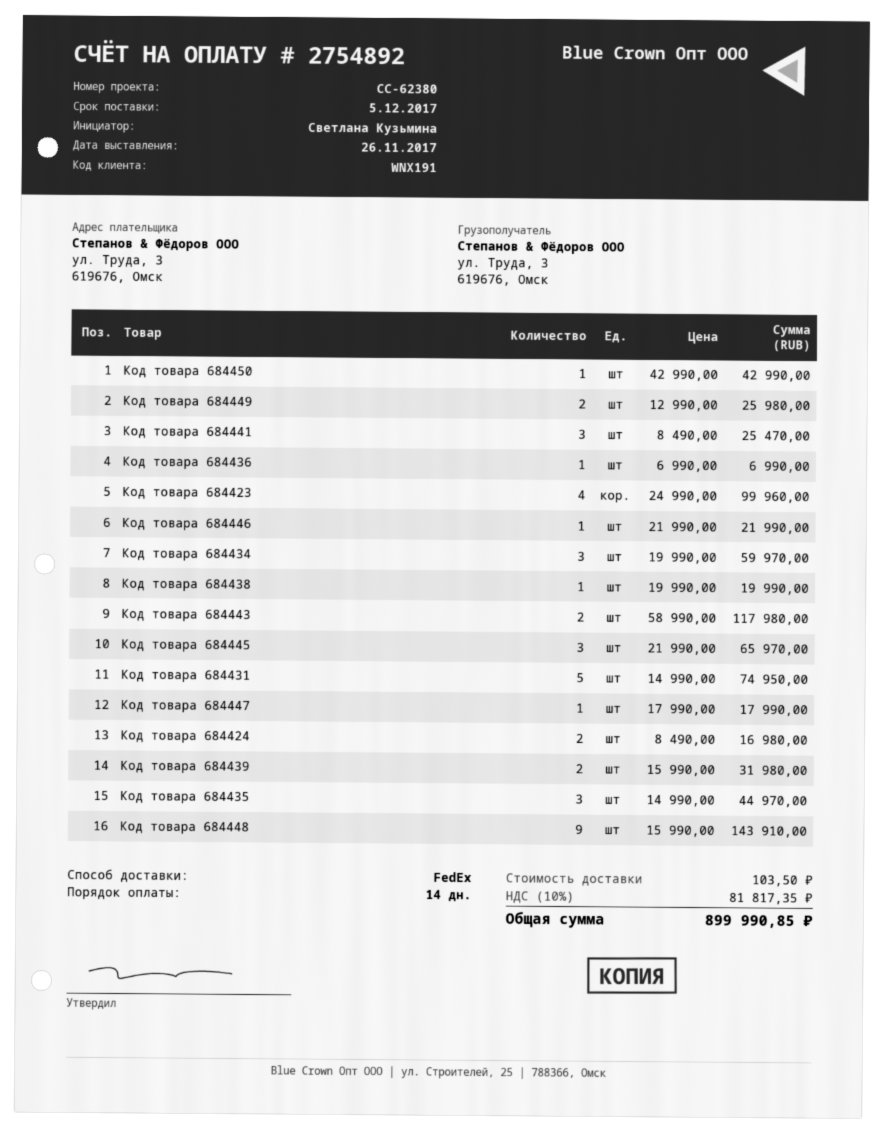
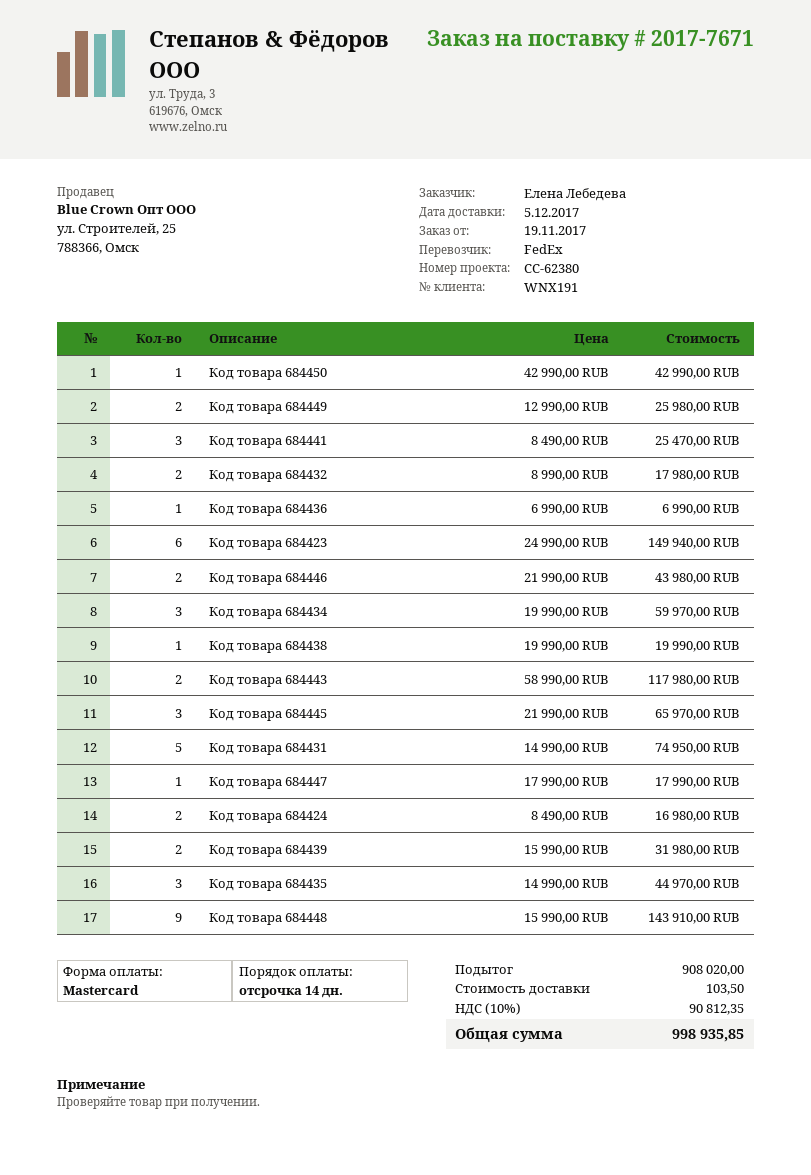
ordered by: Светлана Кузьмина -> Елена Лебедева
Код товара 684423: 4 x 24990.00 = 99960.00 -> 6 x 24990.00 = 149940.00
Код товара 684446: 1 x 21990.00 = 21990.00 -> 2 x 21990.00 = 43980.00
Код товара 684432: none -> 2 x 8990.00 = 17980.00
tax: 10% = 81817.35 -> 10% = 90812.35
total: 899990.85 -> 998935.85

